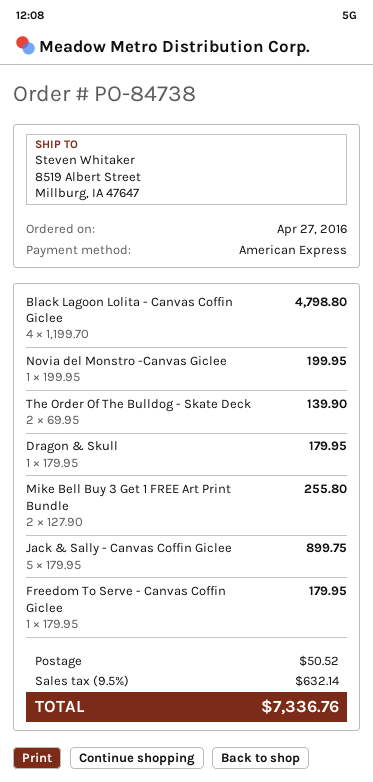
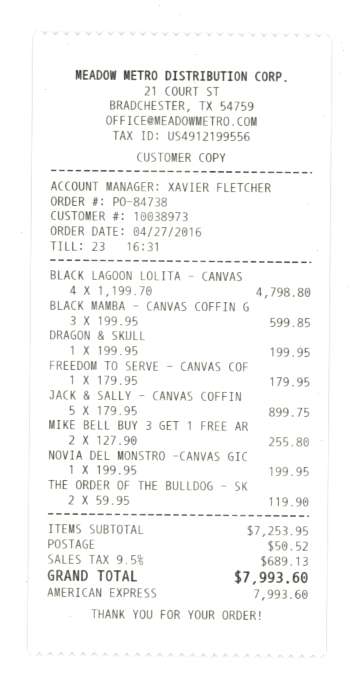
The Order Of The Bulldog - Skate Deck: 2 x 69.95 = 139.90 -> 2 x 59.95 = 119.90
Dragon & Skull: 1 x 179.95 = 179.95 -> 1 x 199.95 = 199.95
BLACK MAMBA - CANVAS COFFIN G: none -> 3 x 199.95 = 599.85
tax: 9.5% = 632.14 -> 9.5% = 689.13
total: 7336.76 -> 7993.60

